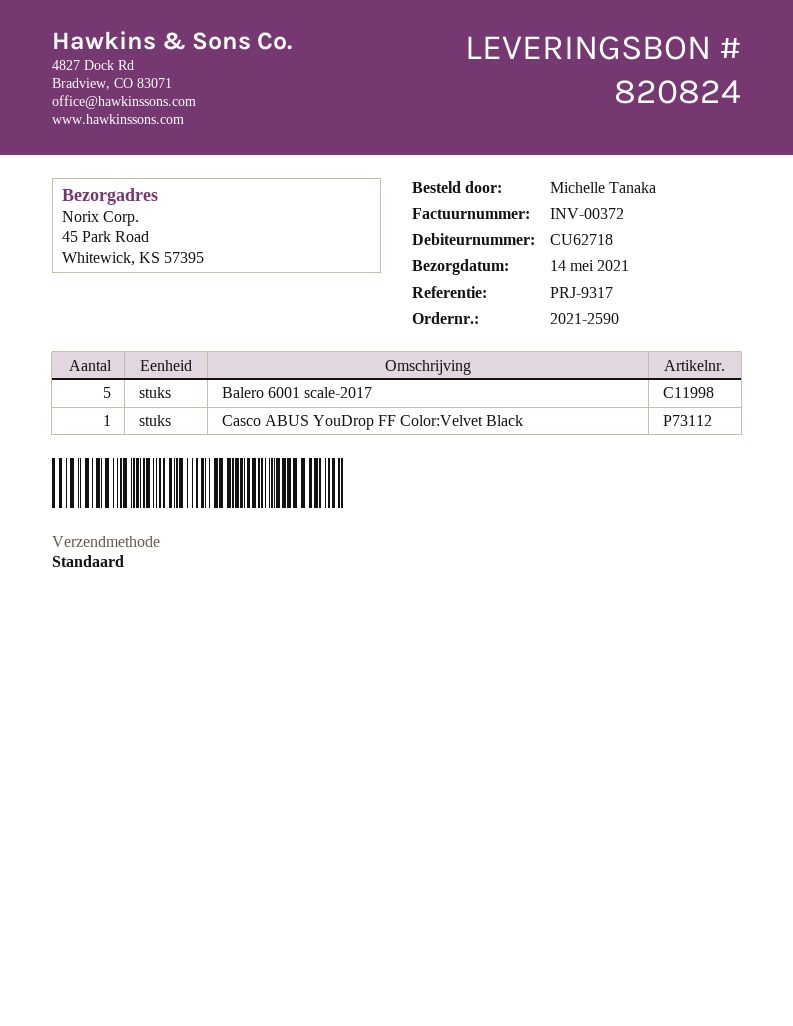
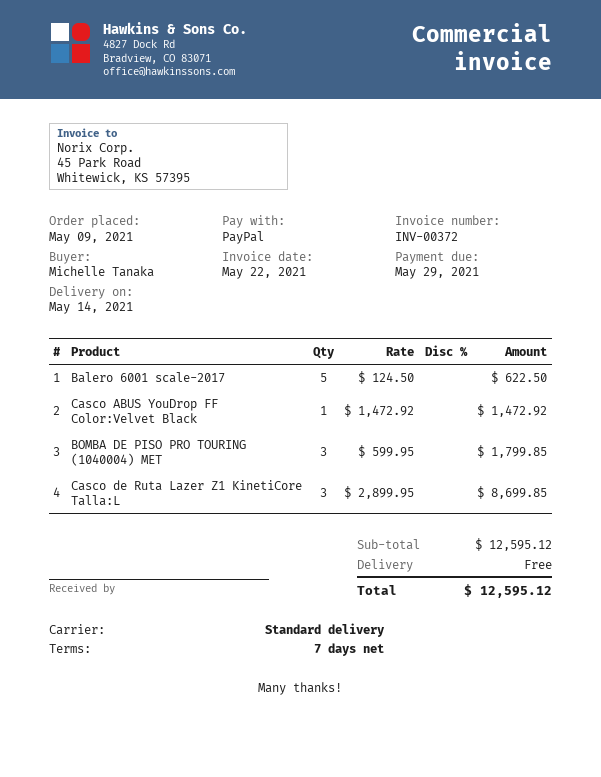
BOMBA DE PISO PRO TOURING (1040004) MET: none -> 3
Casco de Ruta Lazer Z1 KinetiCore Talla:L: none -> 3

